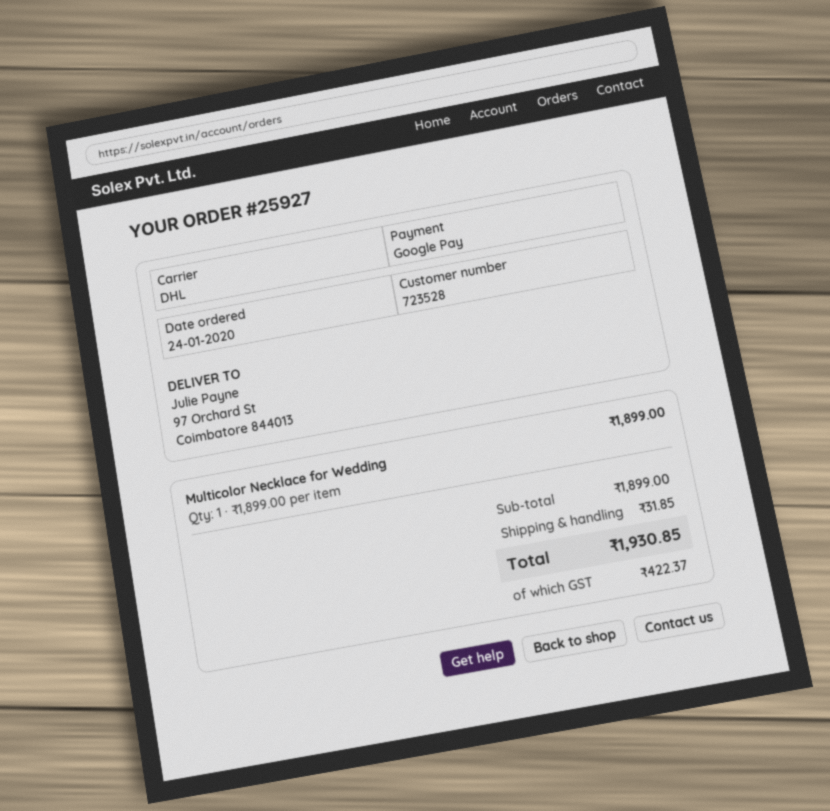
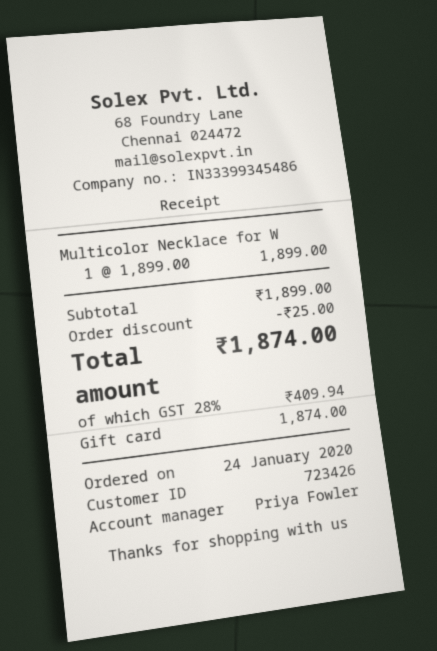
customer number: 723528 -> 723426
payment method: Google Pay -> gift card
discount: none -> 25.00
shipping: 31.85 -> none
tax: 422.37 -> 409.94
total: 1930.85 -> 1874.00

